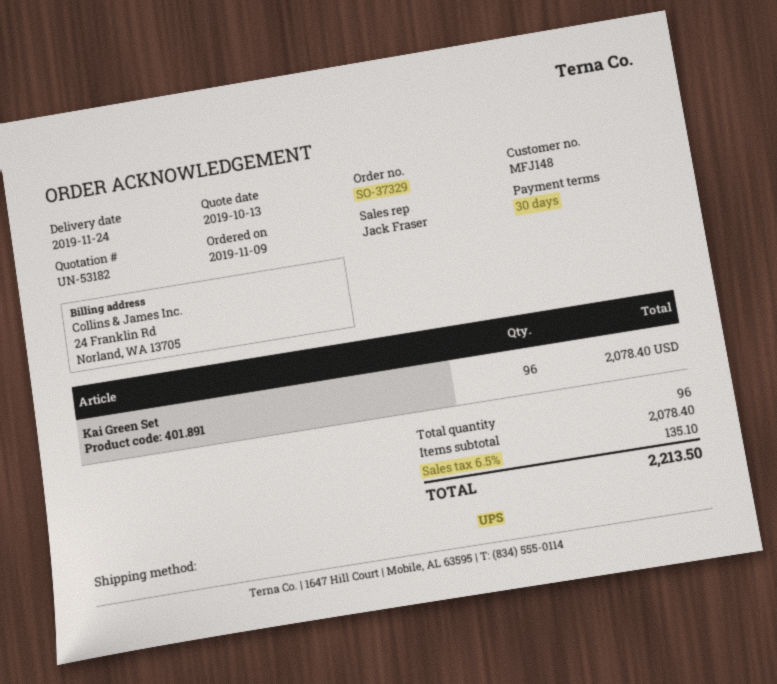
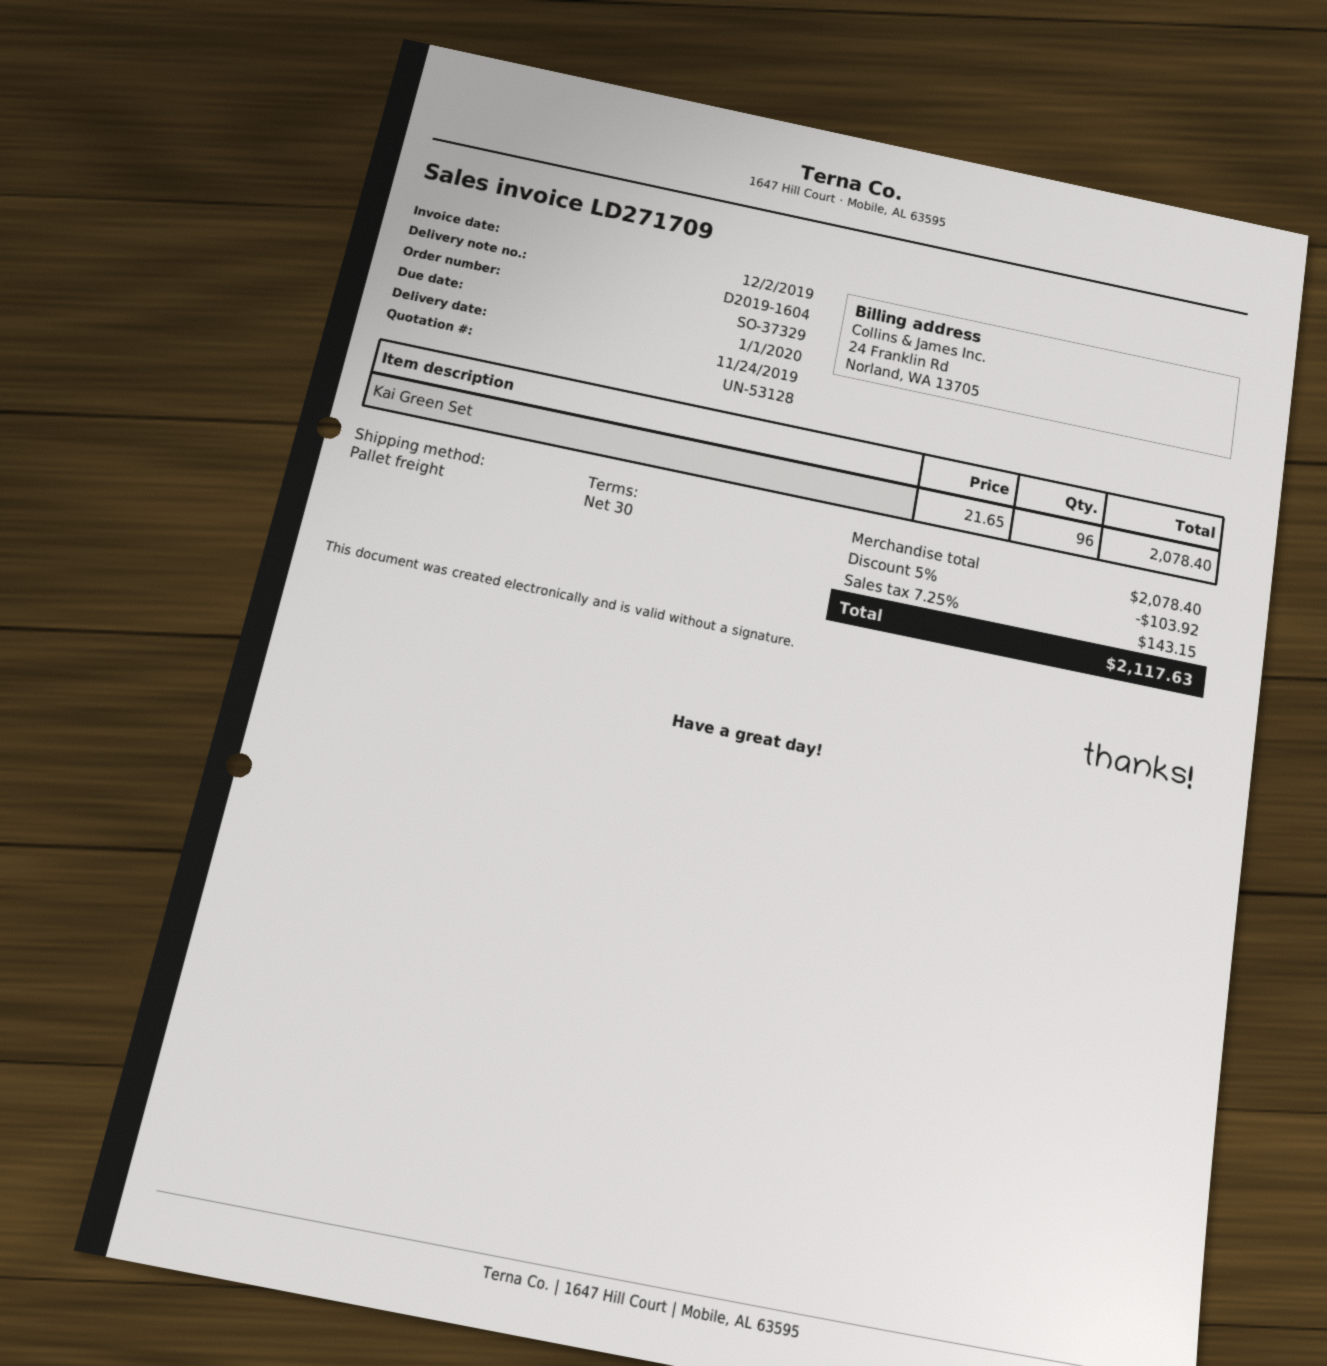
quote number: UN-53182 -> UN-53128
shipping method: UPS -> pallet freight
discount: none -> 5% = 103.92
tax: 6.5% = 135.10 -> 7.25% = 143.15
total: 2213.50 -> 2117.63

